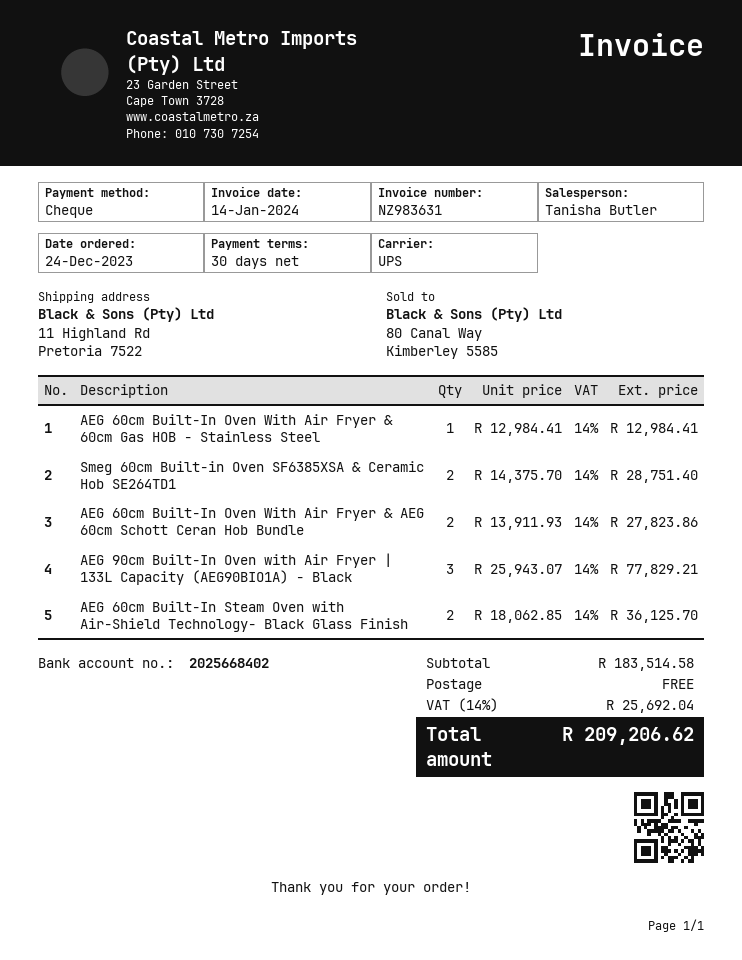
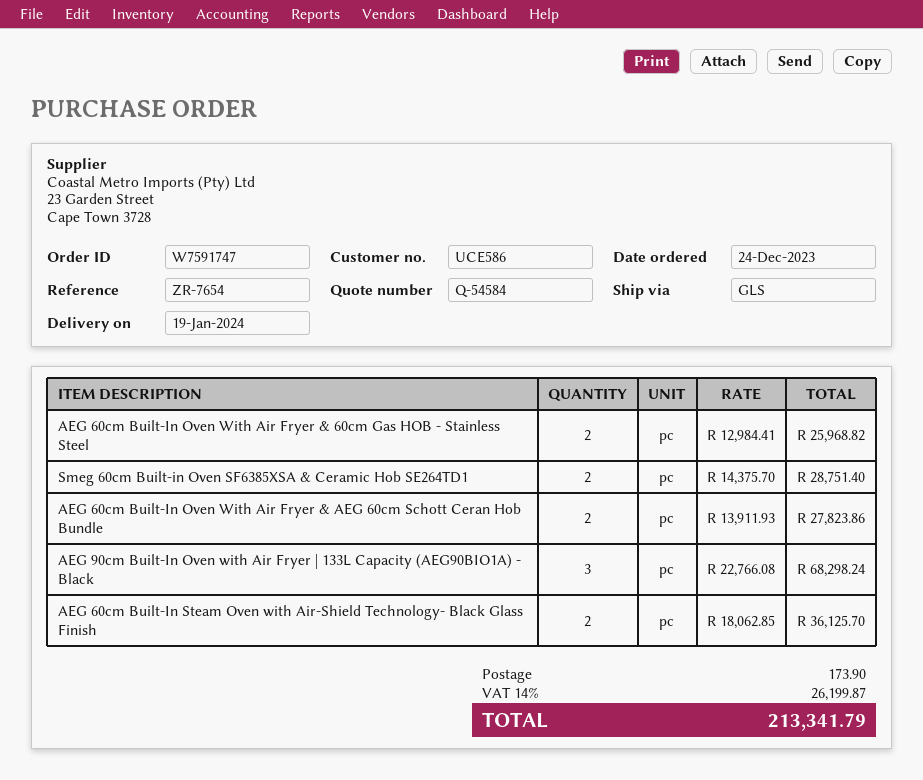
shipping method: UPS -> GLS
AEG 60cm Built-In Oven With Air Fryer & 60cm Gas HOB - Stainless Steel: 1 x 12984.41 = 12984.41 -> 2 x 12984.41 = 25968.82
AEG 90cm Built-In Oven with Air Fryer | 133L Capacity (AEG90BIO1A) - Black: 3 x 25943.07 = 77829.21 -> 3 x 22766.08 = 68298.24
shipping: 0.00 -> 173.90
tax: 14% = 25692.04 -> 14% = 26199.87
total: 209206.62 -> 213341.79

